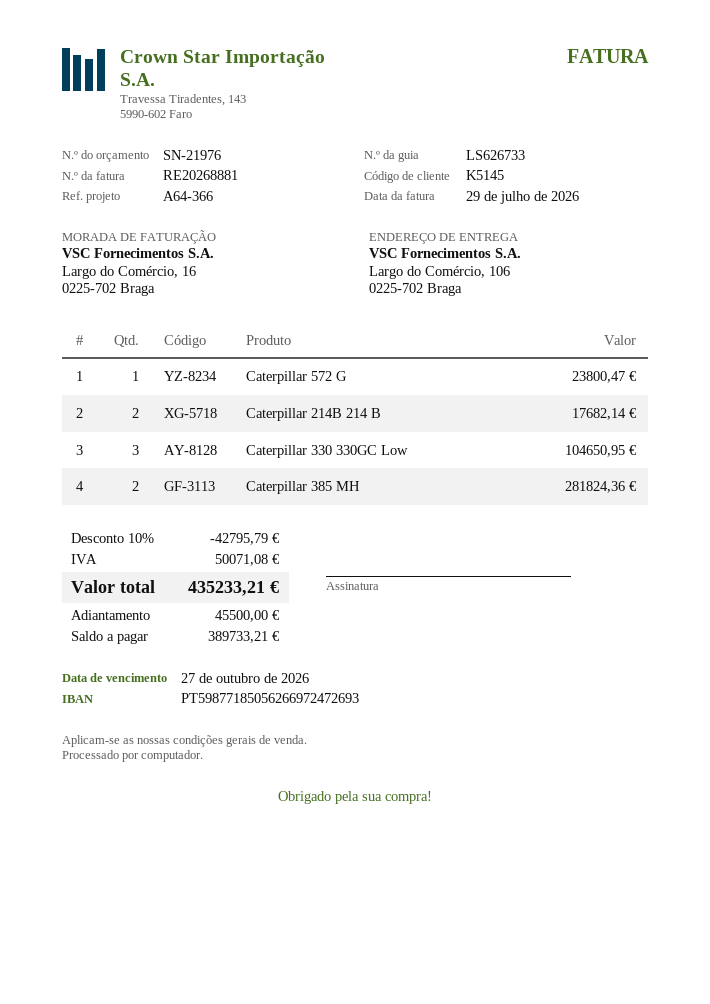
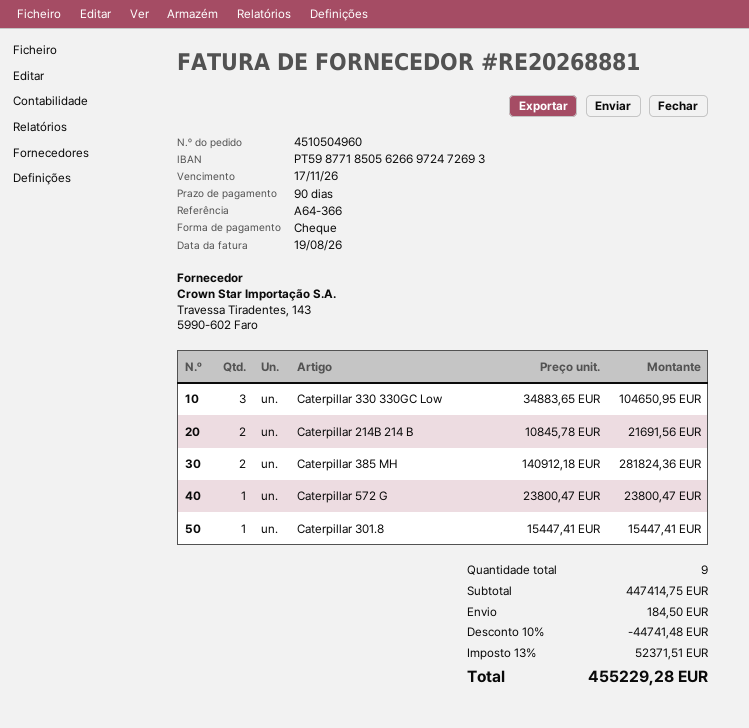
invoice date: 2026-07-29 -> 2026-08-19
due date: 2026-10-27 -> 2026-11-17
Caterpillar 214B 214 B: 2 for 17682.14 -> 2 for 21691.56
Caterpillar 301.8: none -> 1 for 15447.41
discount: 10% = 42795.79 -> 10% = 44741.48
shipping: none -> 184.50
tax: 50071.08 -> 52371.51
total: 435233.21 -> 455229.28

